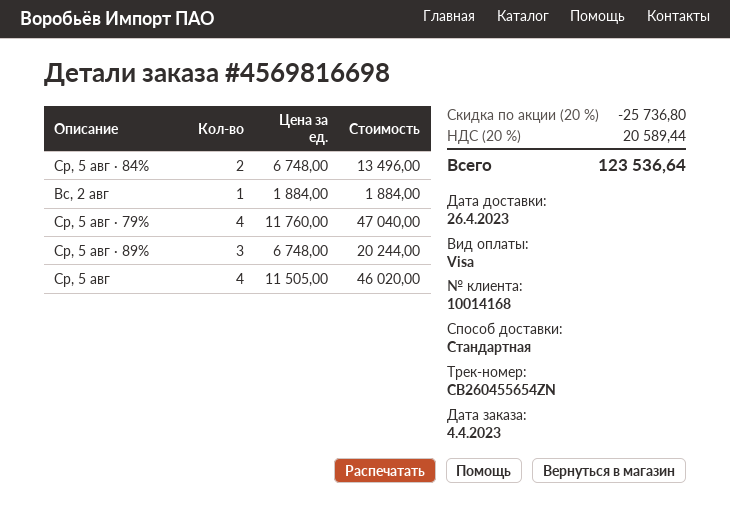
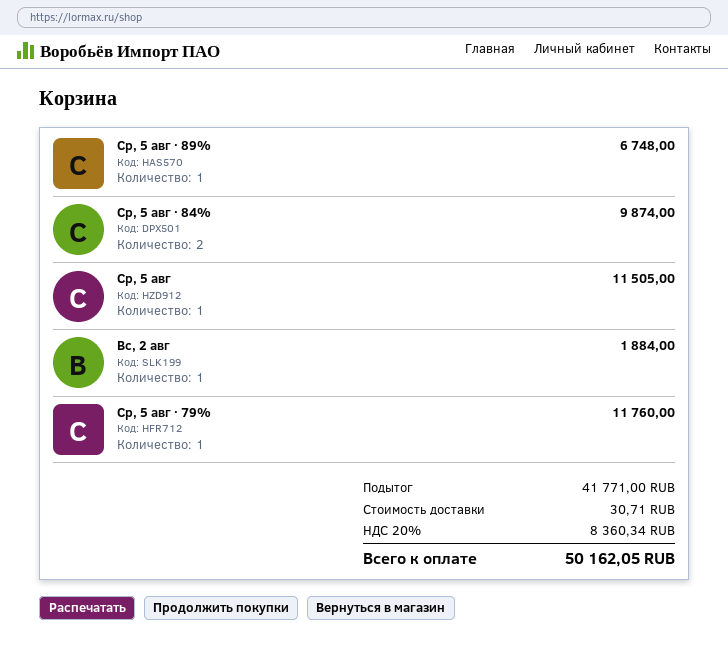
Ср, 5 авг · 84%: 2 for 13496.00 -> 2 for 9874.00
Ср, 5 авг · 79%: 4 for 47040.00 -> 1 for 11760.00
Ср, 5 авг · 89%: 3 for 20244.00 -> 1 for 6748.00
Ср, 5 авг: 4 for 46020.00 -> 1 for 11505.00
discount: 20% = 25736.80 -> none
shipping: none -> 30.71
tax: 20% = 20589.44 -> 20% = 8360.34
total: 123536.64 -> 50162.05

